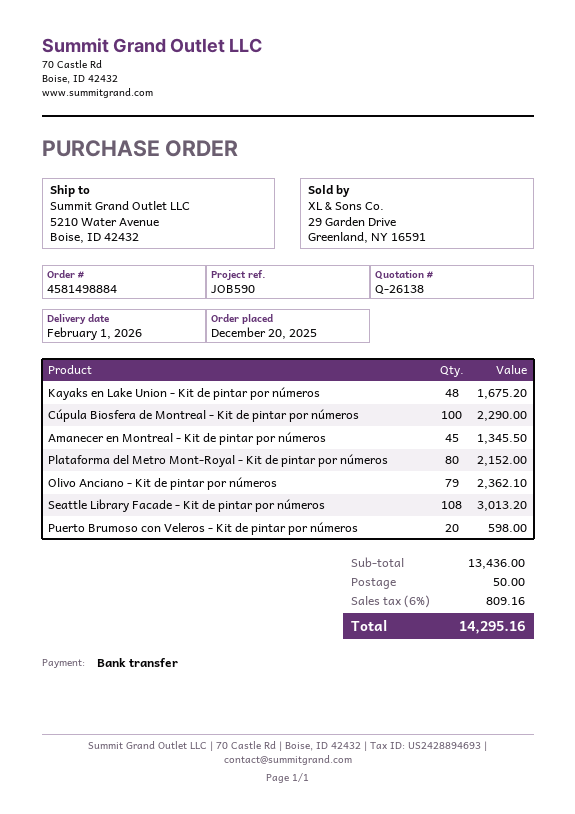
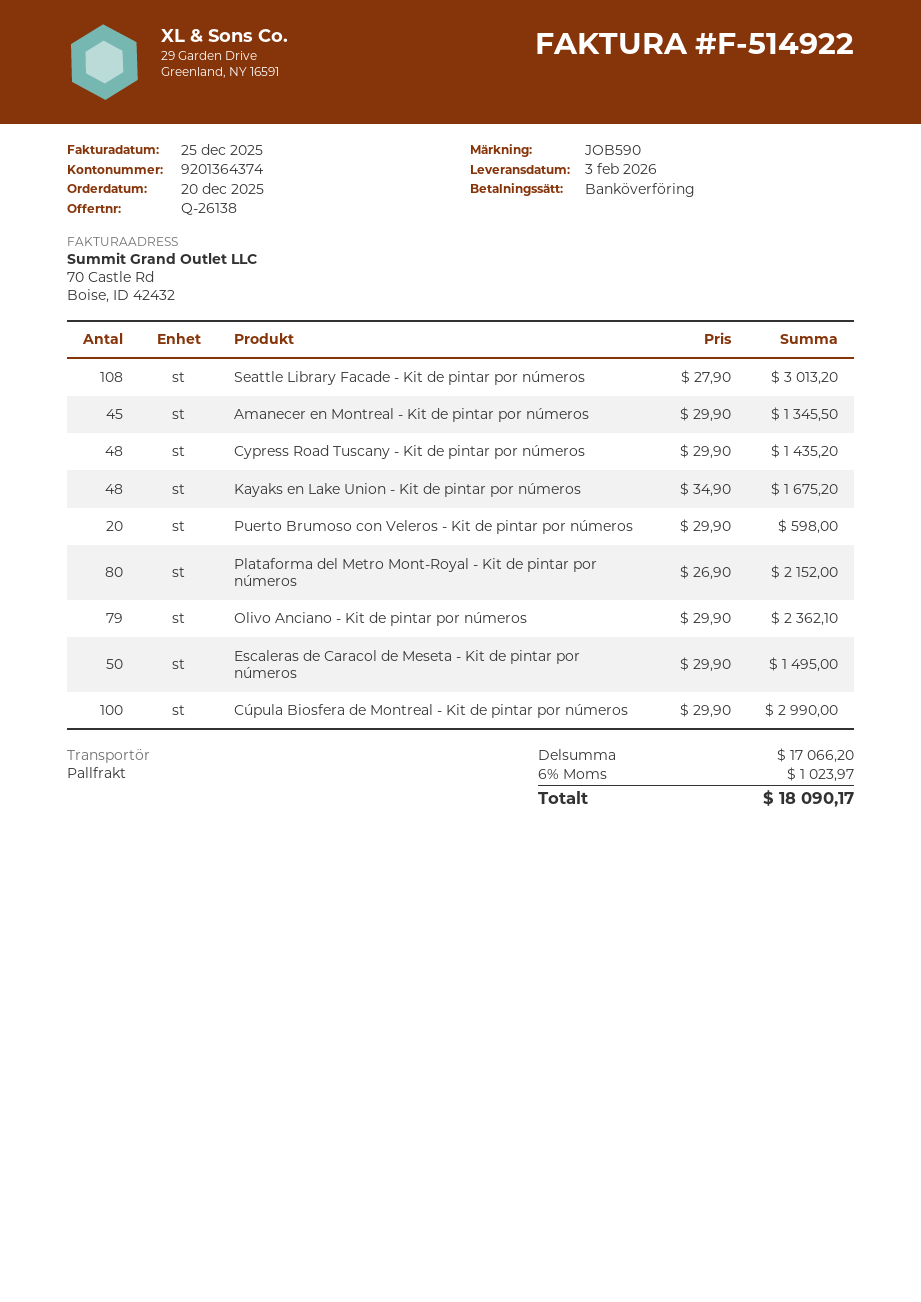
delivery date: 2026-02-01 -> 2026-02-03
Cúpula Biosfera de Montreal - Kit de pintar por números: 100 for 2290.00 -> 100 for 2990.00
Cypress Road Tuscany - Kit de pintar por números: none -> 48 for 1435.20
Escaleras de Caracol de Meseta - Kit de pintar por números: none -> 50 for 1495.00
subtotal: 13436.00 -> 17066.20
shipping: 50.00 -> none
tax: 6% = 809.16 -> 6% = 1023.97
total: 14295.16 -> 18090.17

